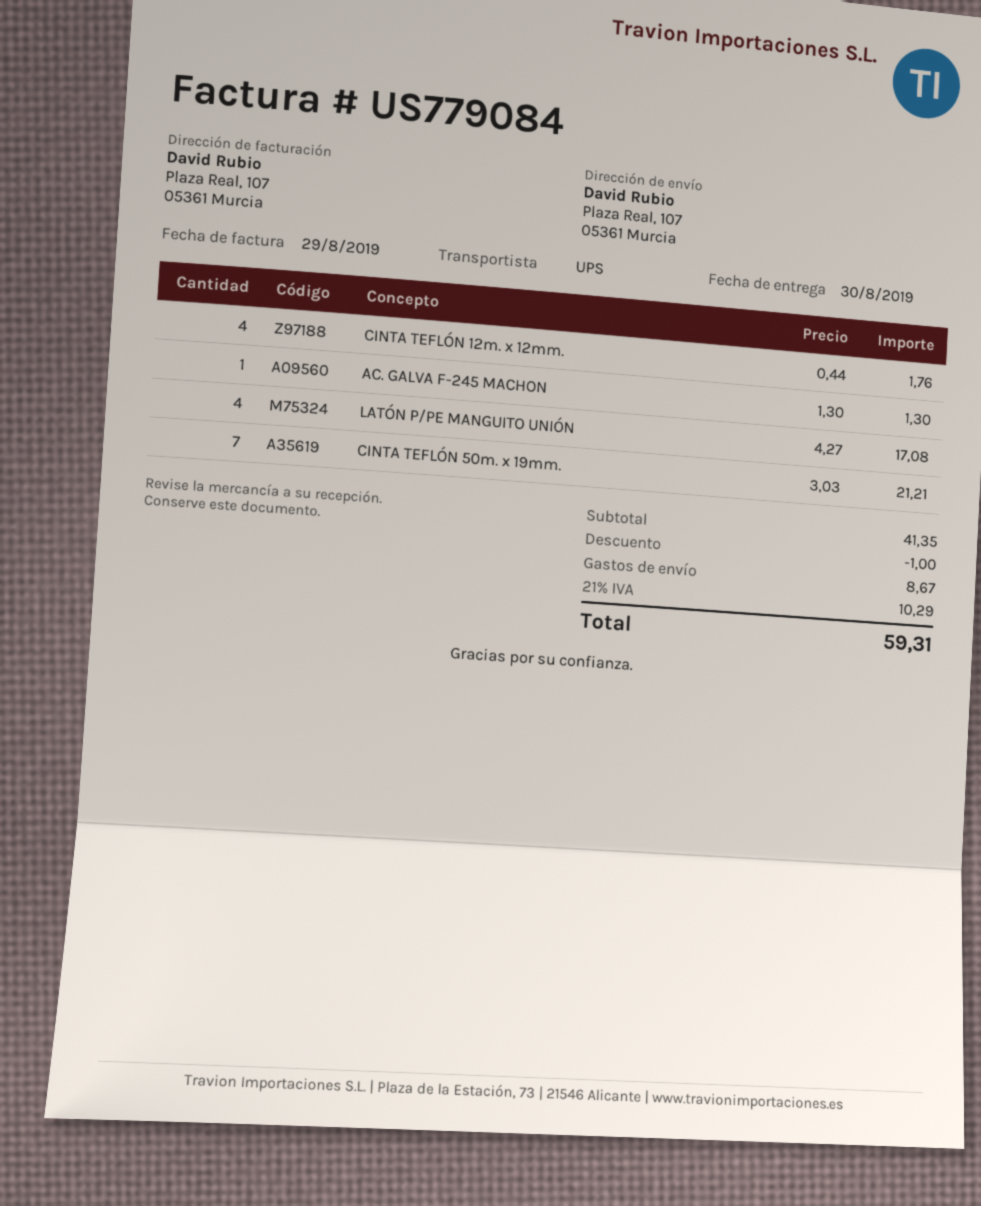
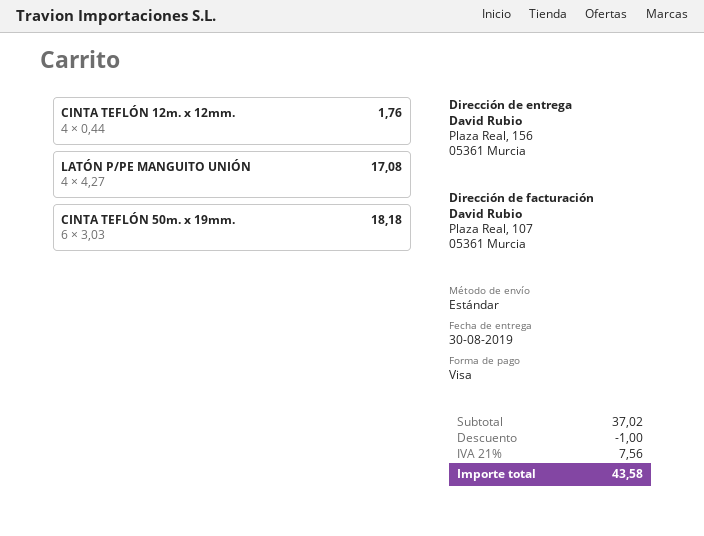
shipping method: UPS -> standard
ship to: Plaza Real, 107, 05361 Murcia -> Plaza Real, 156, 05361 Murcia
AC. GALVA F-245 MACHON: 1 x 1.30 = 1.30 -> none
CINTA TEFLÓN 50m. x 19mm.: 7 x 3.03 = 21.21 -> 6 x 3.03 = 18.18
subtotal: 41.35 -> 37.02
shipping: 8.67 -> none
tax: 21% = 10.29 -> 21% = 7.56
total: 59.31 -> 43.58

